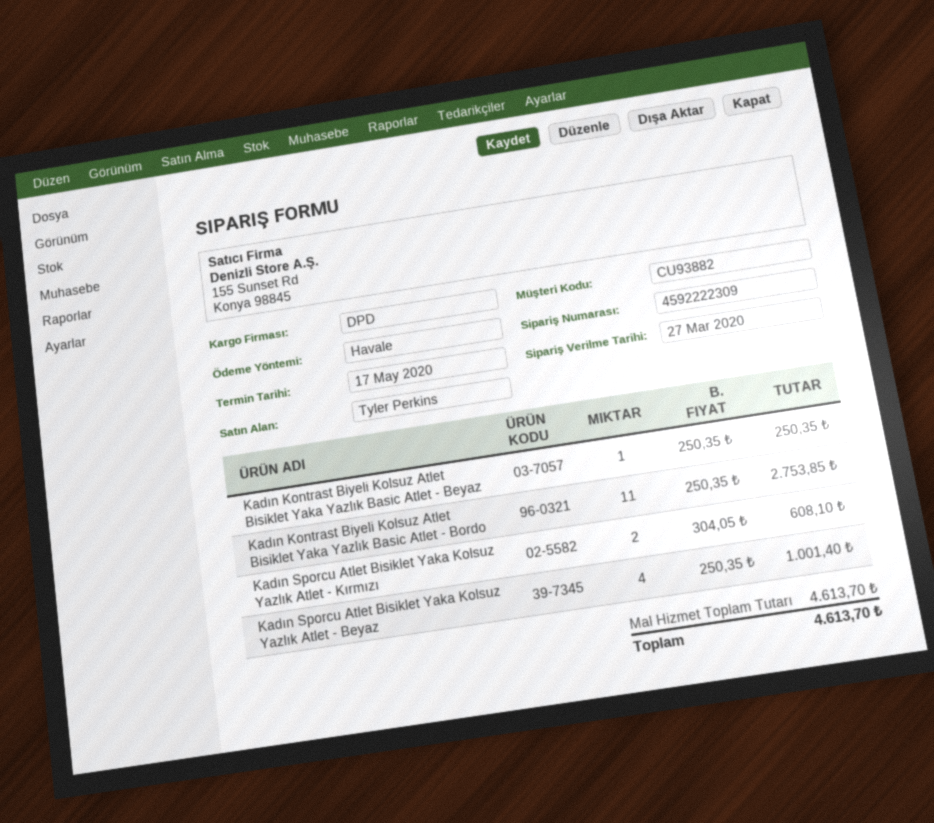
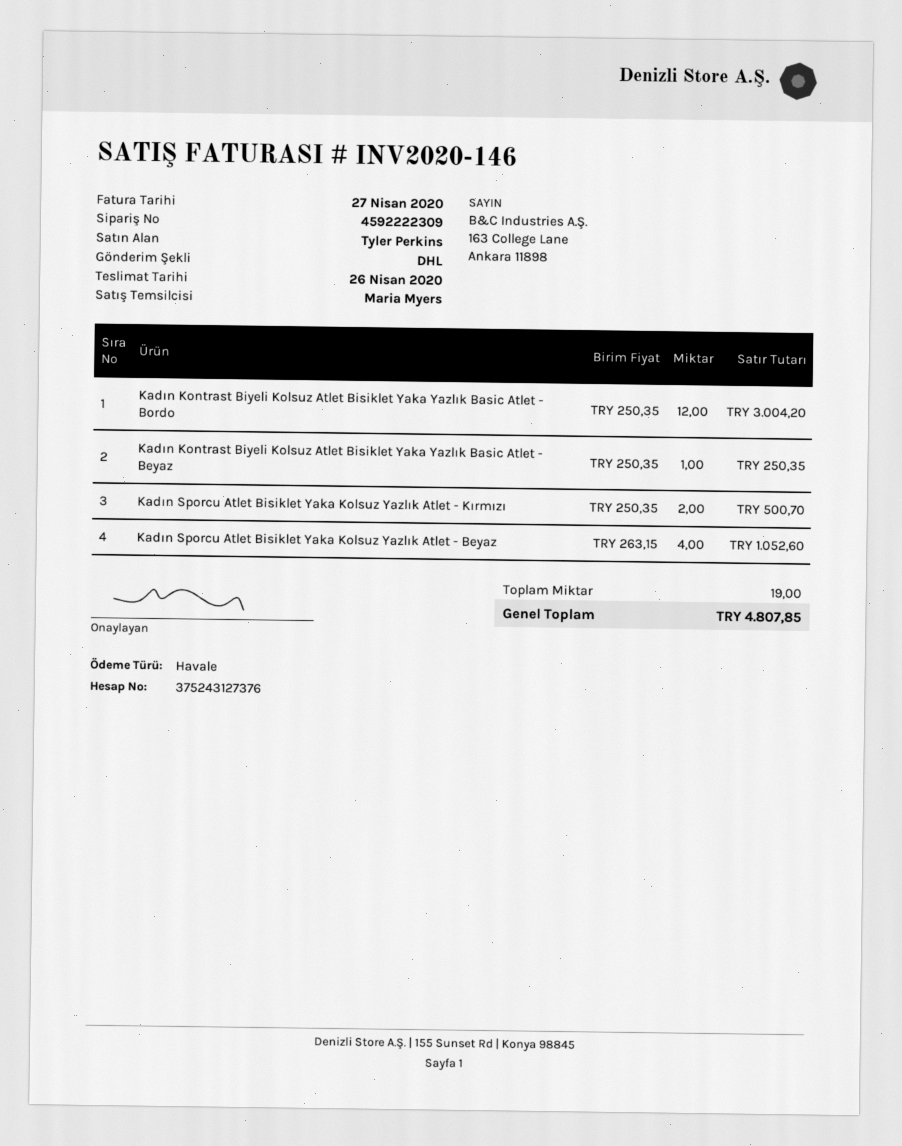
delivery date: 2020-05-17 -> 2020-04-26
shipping method: DPD -> DHL
Kadın Kontrast Biyeli Kolsuz Atlet Bisiklet Yaka Yazlık Basic Atlet - Bordo: 11 x 250.35 = 2753.85 -> 12 x 250.35 = 3004.20
Kadın Sporcu Atlet Bisiklet Yaka Kolsuz Yazlık Atlet - Kırmızı: 2 x 304.05 = 608.10 -> 2 x 250.35 = 500.70
Kadın Sporcu Atlet Bisiklet Yaka Kolsuz Yazlık Atlet - Beyaz: 4 x 250.35 = 1001.40 -> 4 x 263.15 = 1052.60
total: 4613.70 -> 4807.85

